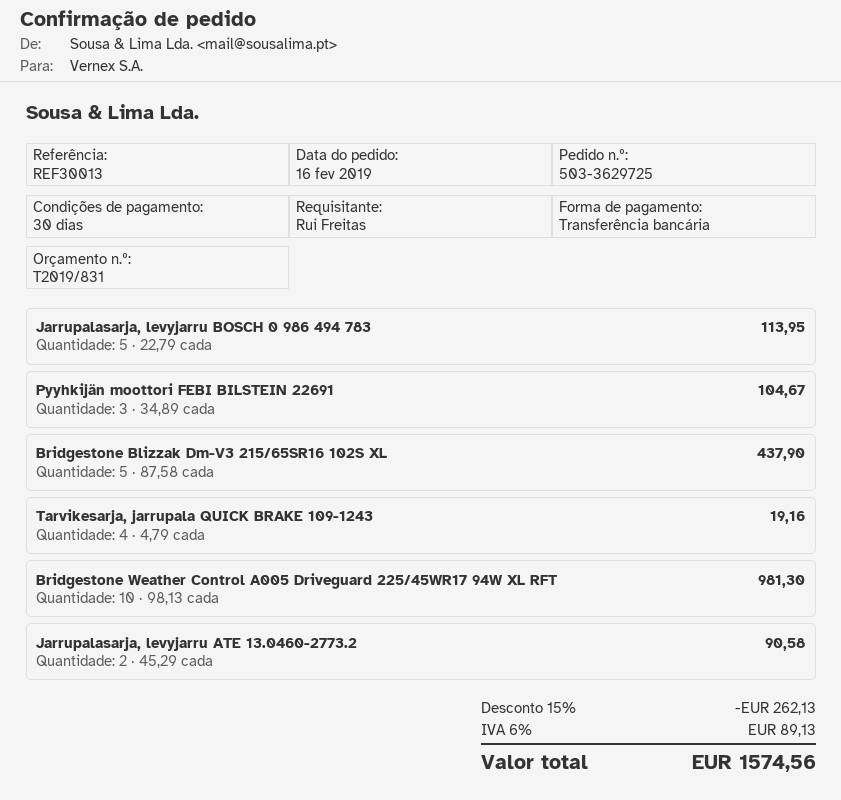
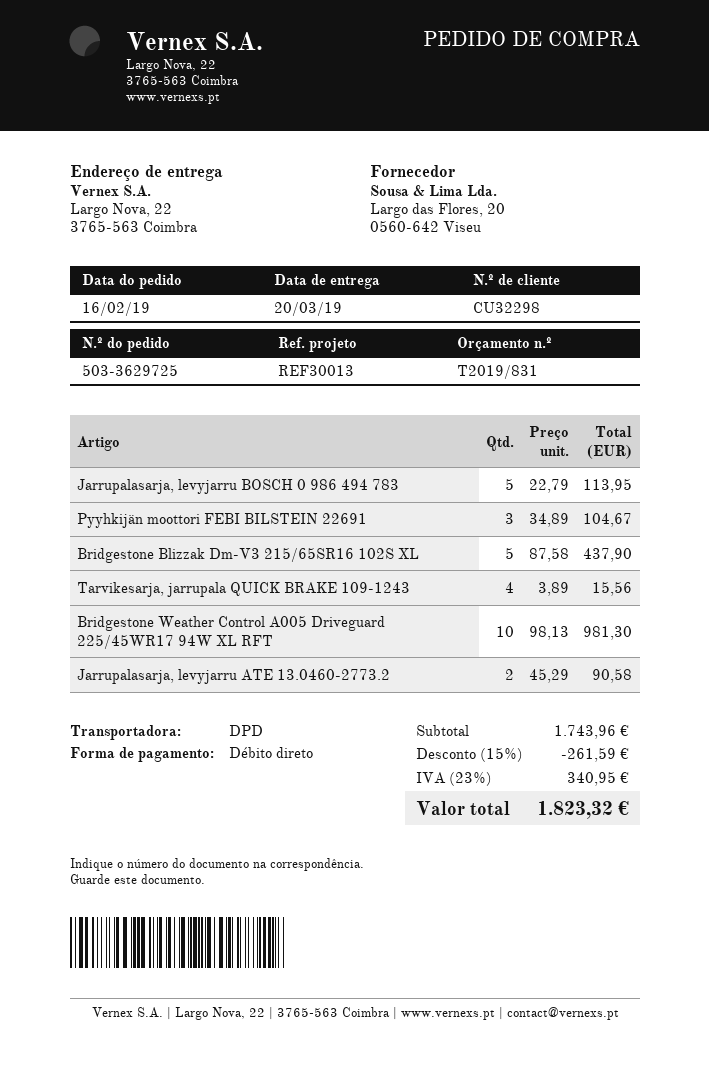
payment method: bank transfer -> direct debit
Tarvikesarja, jarrupala QUICK BRAKE 109-1243: 4 x 4.79 = 19.16 -> 4 x 3.89 = 15.56
discount: 15% = 262.13 -> 15% = 261.59
tax: 6% = 89.13 -> 23% = 340.95
total: 1574.56 -> 1823.32

